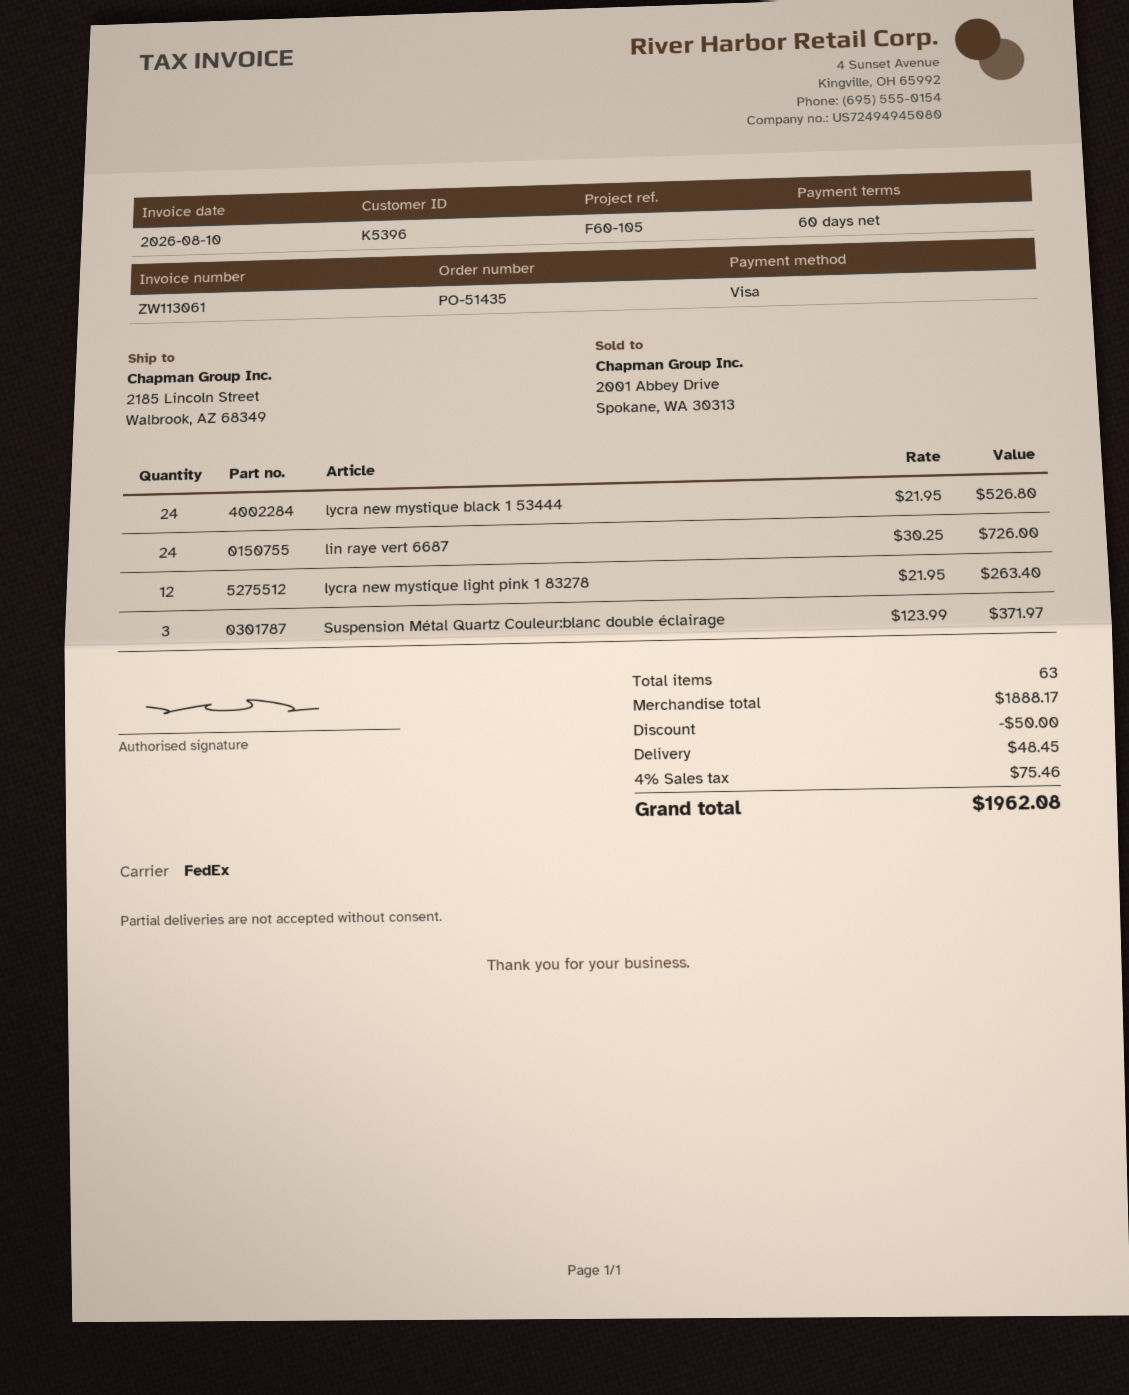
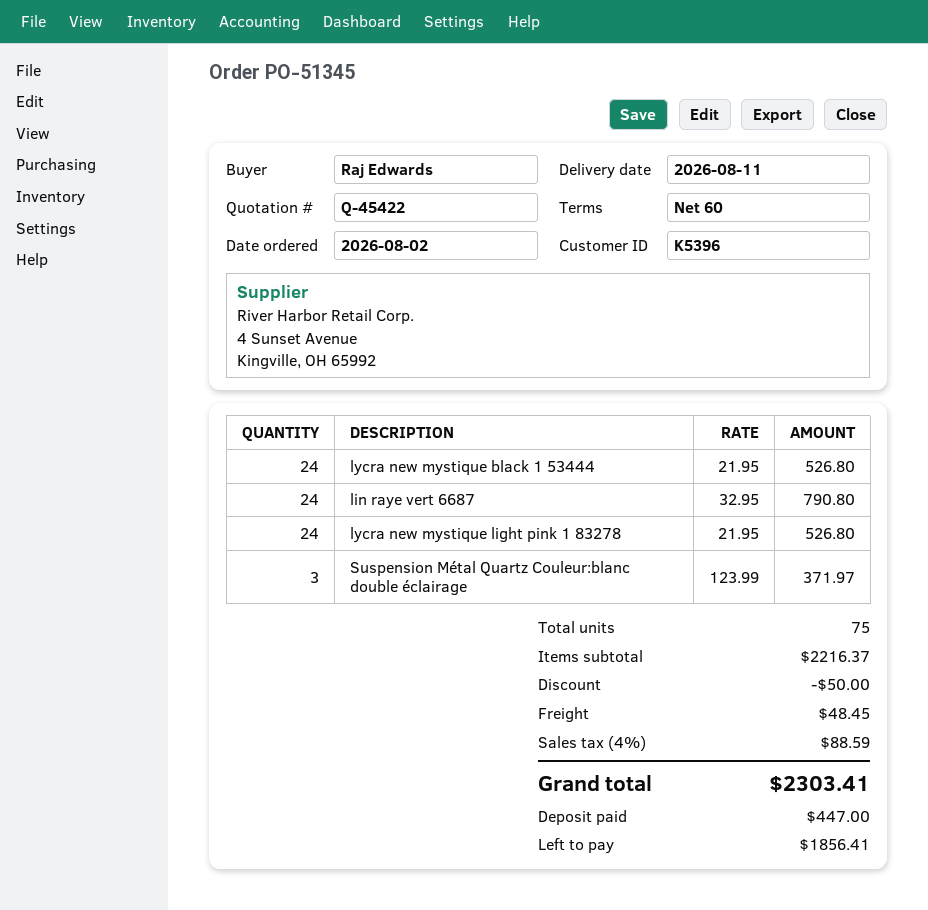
order number: PO-51435 -> PO-51345
lin raye vert 6687: 24 x 30.25 = 726.00 -> 24 x 32.95 = 790.80
lycra new mystique light pink 1 83278: 12 x 21.95 = 263.40 -> 24 x 21.95 = 526.80
total quantity: 63 -> 75
subtotal: 1888.17 -> 2216.37
tax: 4% = 75.46 -> 4% = 88.59
total: 1962.08 -> 2303.41

